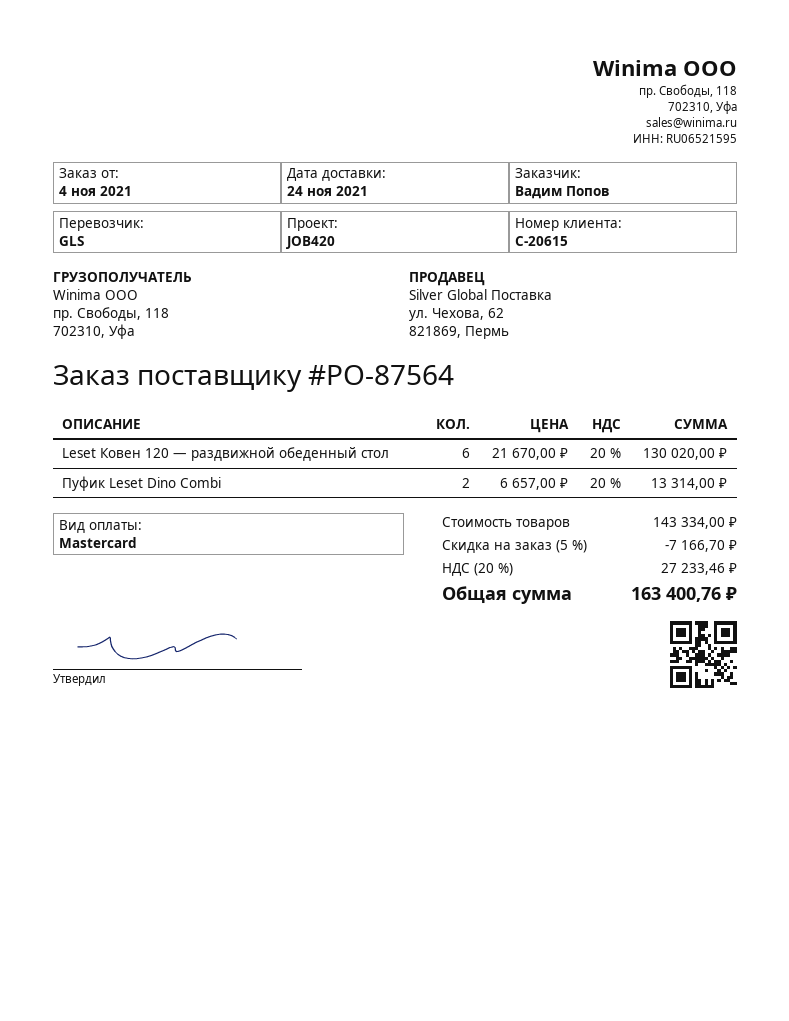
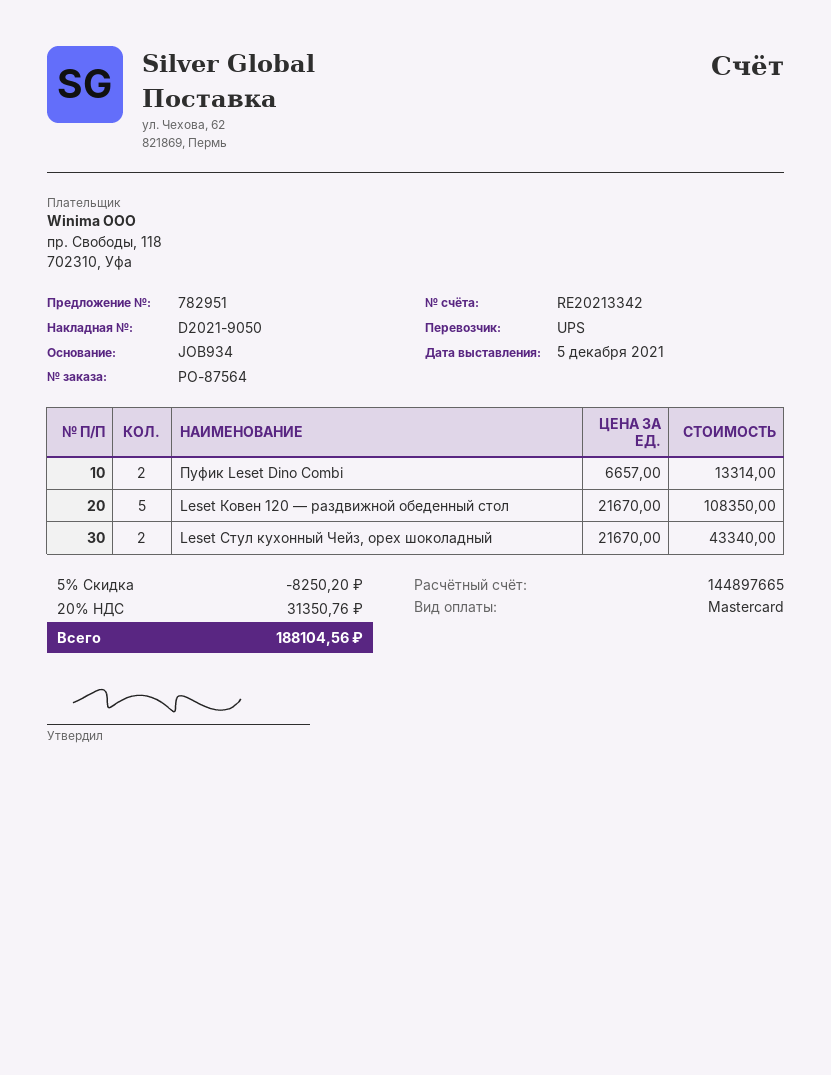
reference: JOB420 -> JOB934
shipping method: GLS -> UPS
Leset Ковен 120 — раздвижной обеденный стол: 6 x 21670.00 = 130020.00 -> 5 x 21670.00 = 108350.00
Leset Стул кухонный Чейз, орех шоколадный: none -> 2 x 21670.00 = 43340.00
discount: 5% = 7166.70 -> 5% = 8250.20
tax: 20% = 27233.46 -> 20% = 31350.76
total: 163400.76 -> 188104.56

